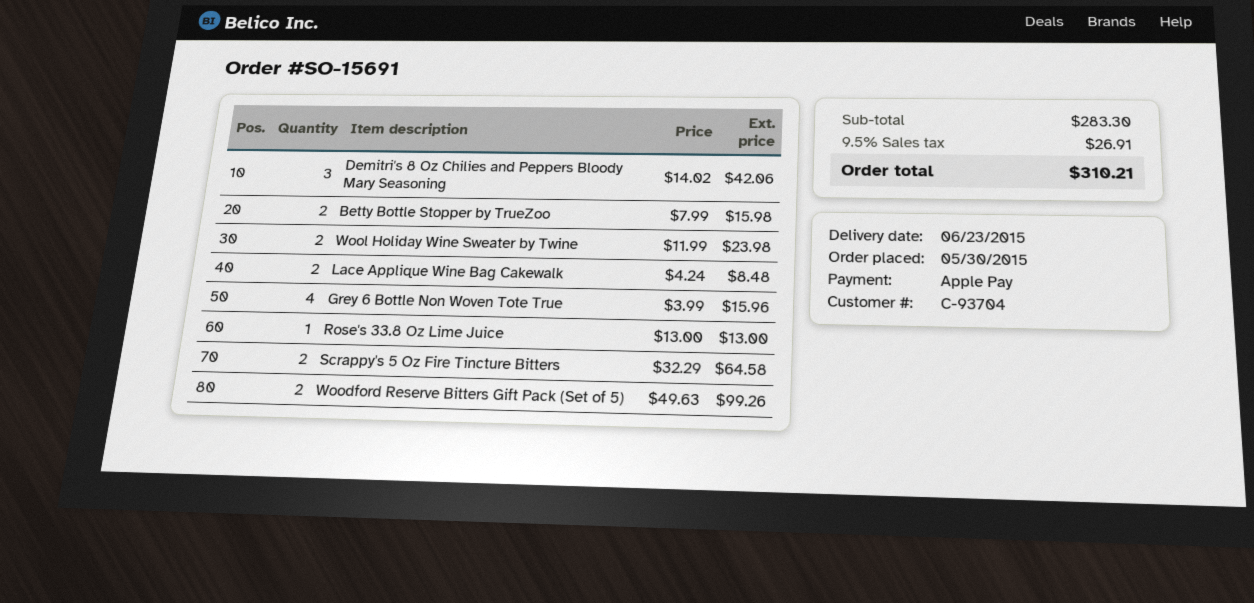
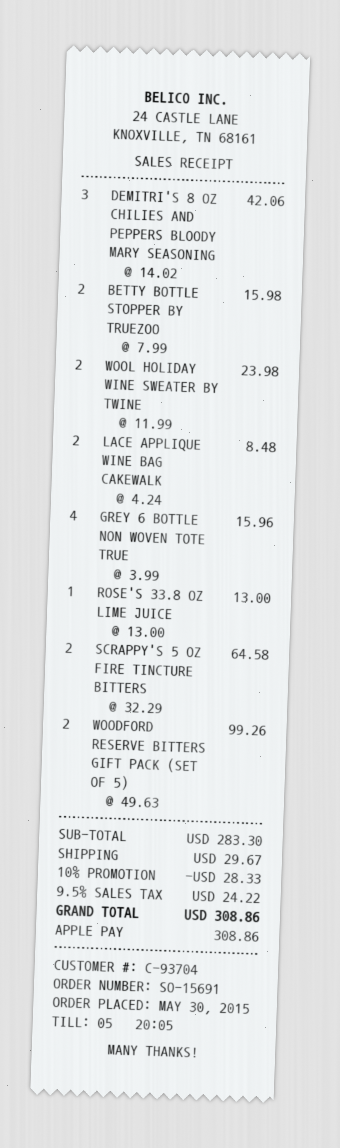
discount: none -> 10% = 28.33
shipping: none -> 29.67
tax: 9.5% = 26.91 -> 9.5% = 24.22
total: 310.21 -> 308.86

